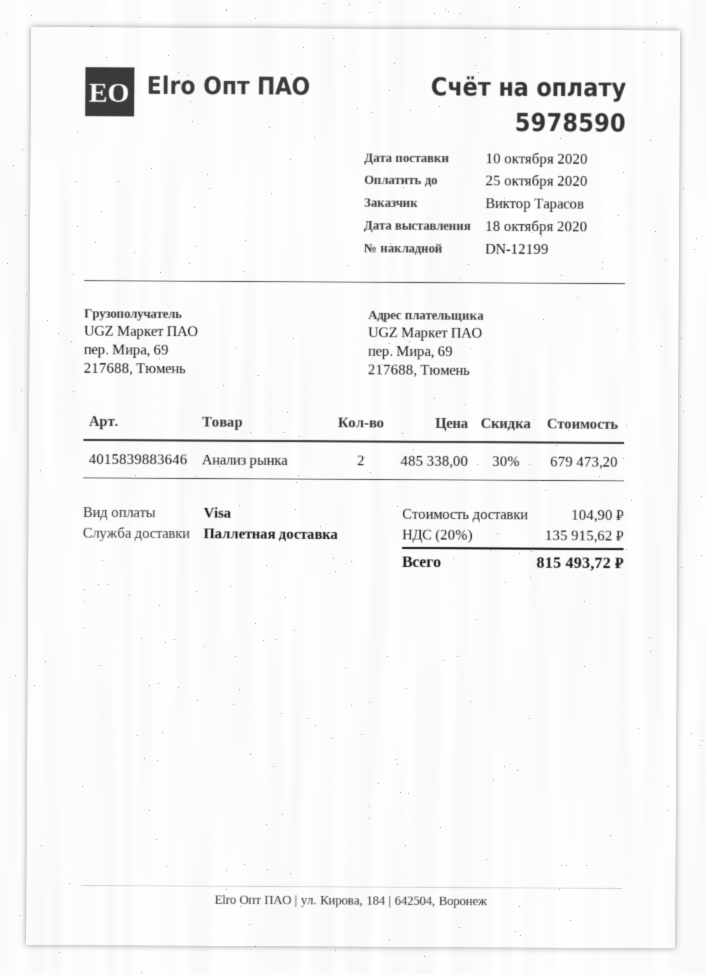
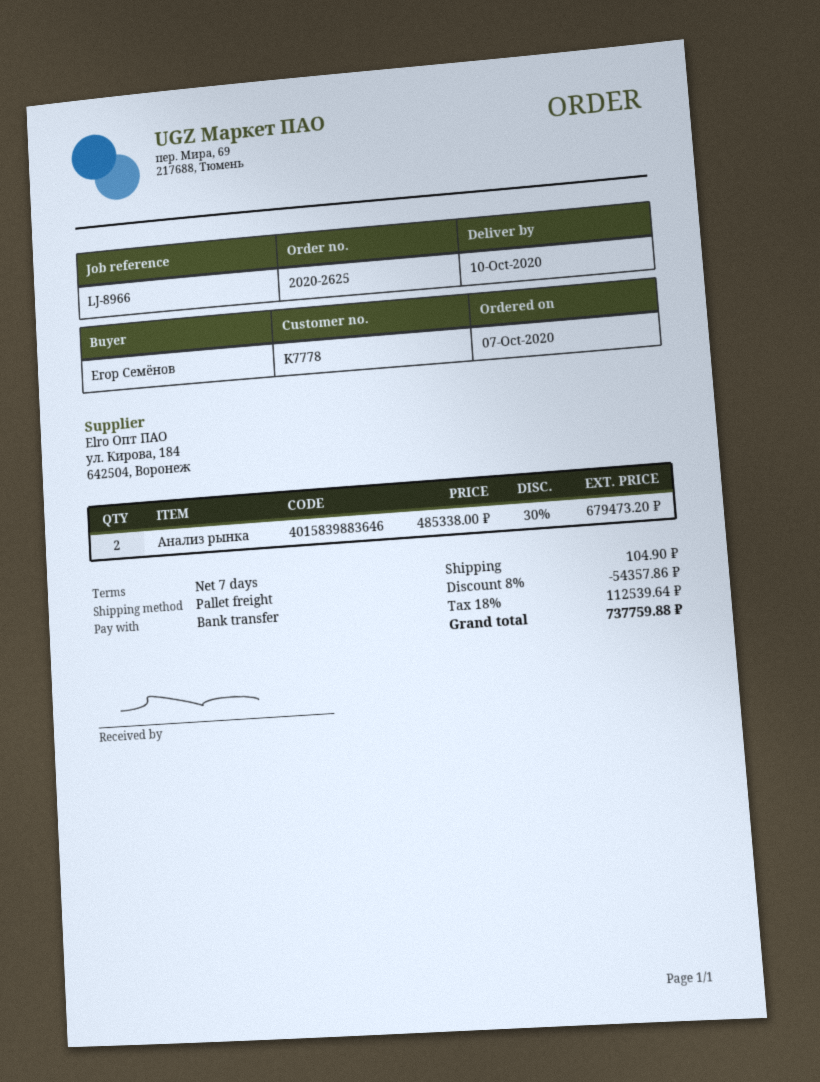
ordered by: Виктор Тарасов -> Егор Семёнов
payment method: Visa -> bank transfer
discount: none -> 8% = 54357.86
tax: 20% = 135915.62 -> 18% = 112539.64
total: 815493.72 -> 737759.88

